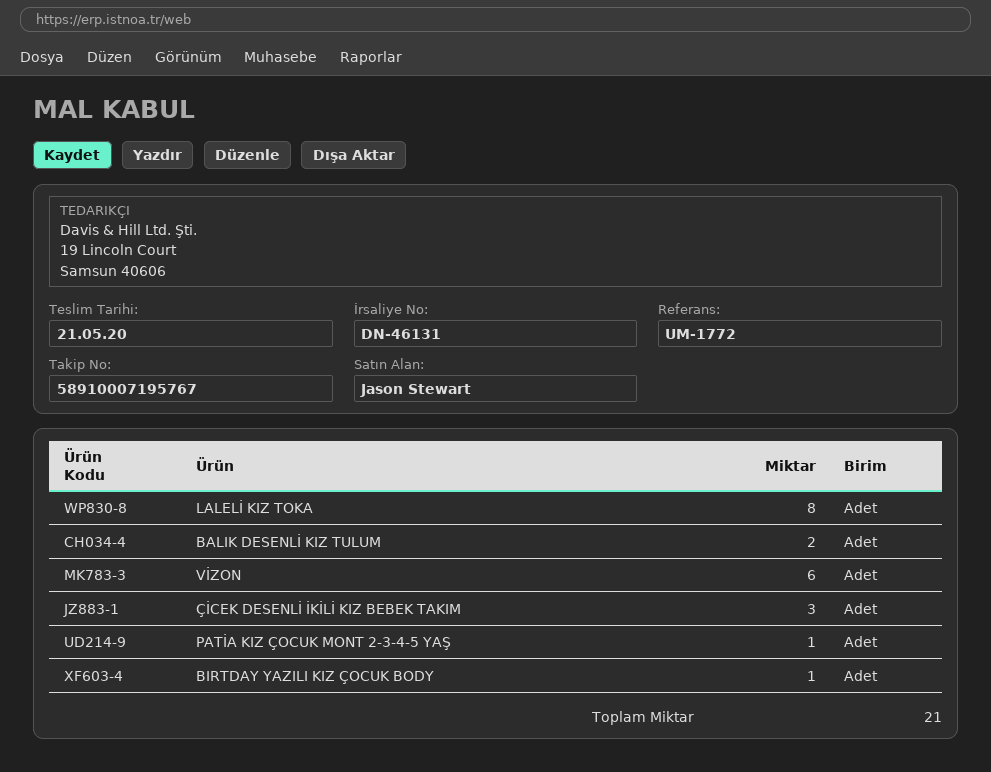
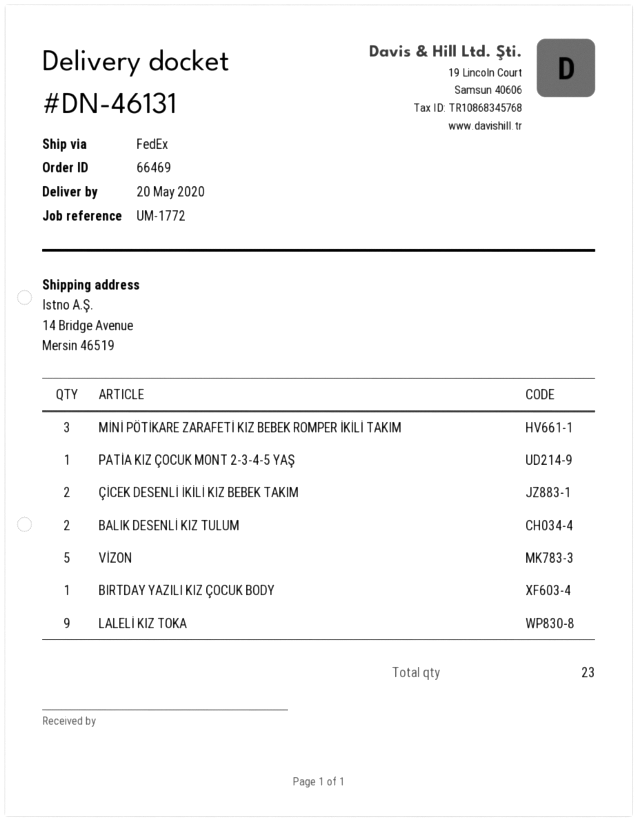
delivery date: 2020-05-21 -> 2020-05-20
LALELİ KIZ TOKA: 8 -> 9
VİZON: 6 -> 5
ÇİCEK DESENLİ İKİLİ KIZ BEBEK TAKIM: 3 -> 2
MİNİ PÖTİKARE ZARAFETİ KIZ BEBEK ROMPER İKİLİ TAKIM: none -> 3
total quantity: 21 -> 23

